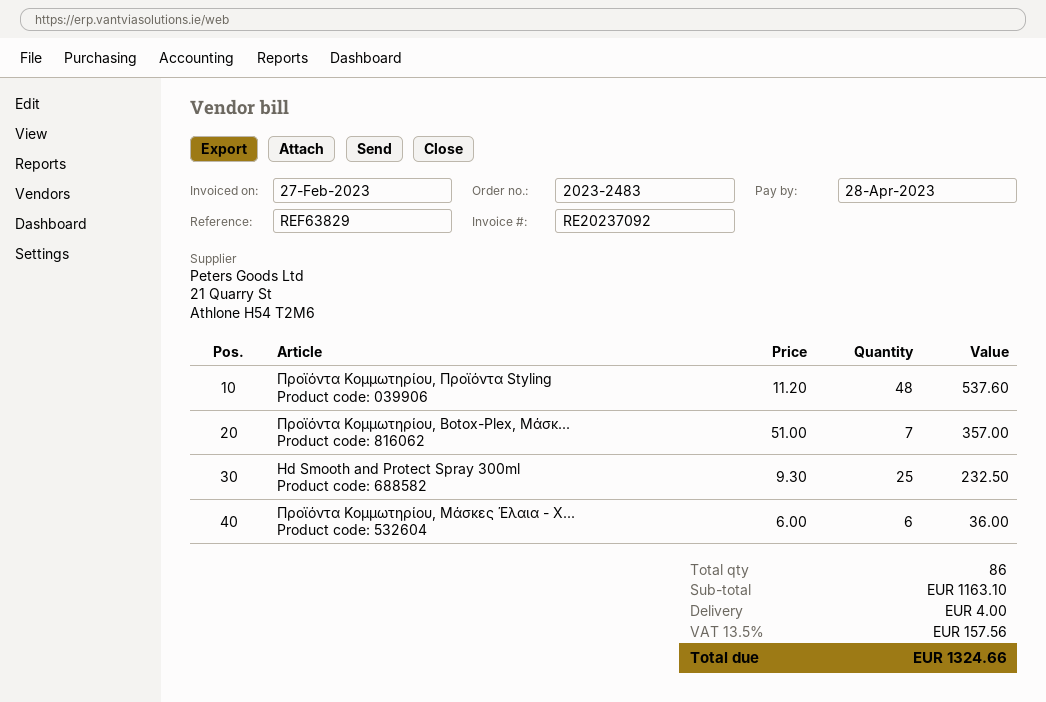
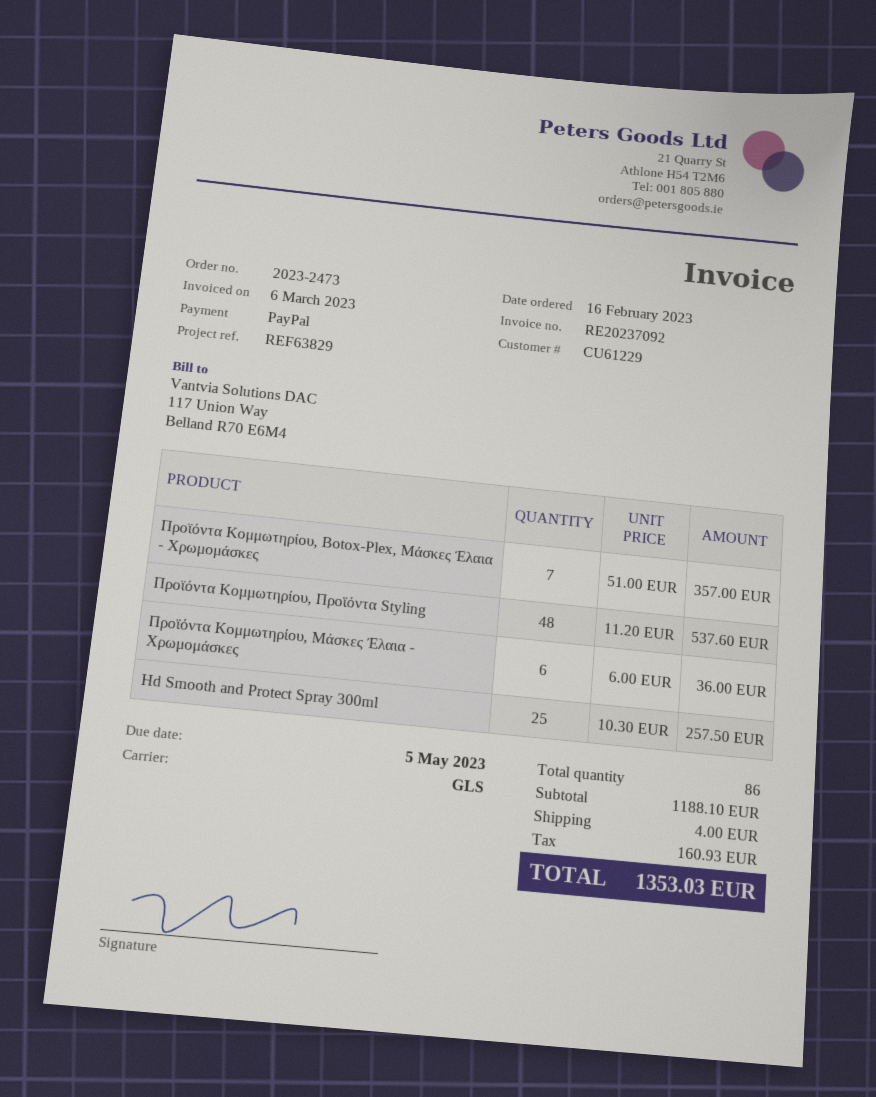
order number: 2023-2483 -> 2023-2473
invoice date: 2023-02-27 -> 2023-03-06
due date: 2023-04-28 -> 2023-05-05
Hd Smooth and Protect Spray 300ml: 25 x 9.30 = 232.50 -> 25 x 10.30 = 257.50
subtotal: 1163.10 -> 1188.10
tax: 157.56 -> 160.93
total: 1324.66 -> 1353.03

